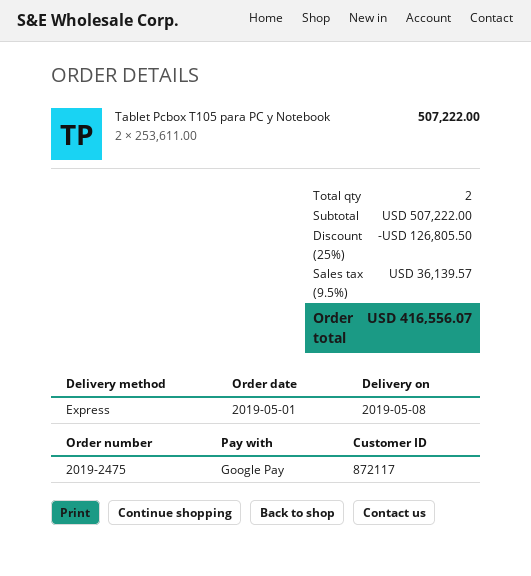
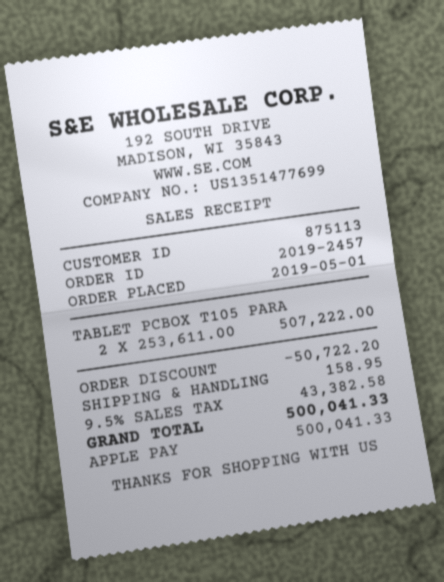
order number: 2019-2475 -> 2019-2457
customer number: 872117 -> 875113
payment method: Google Pay -> Apple Pay
discount: 126805.50 -> 50722.20
shipping: none -> 158.95
tax: 9.5% = 36139.57 -> 9.5% = 43382.58
total: 416556.07 -> 500041.33

